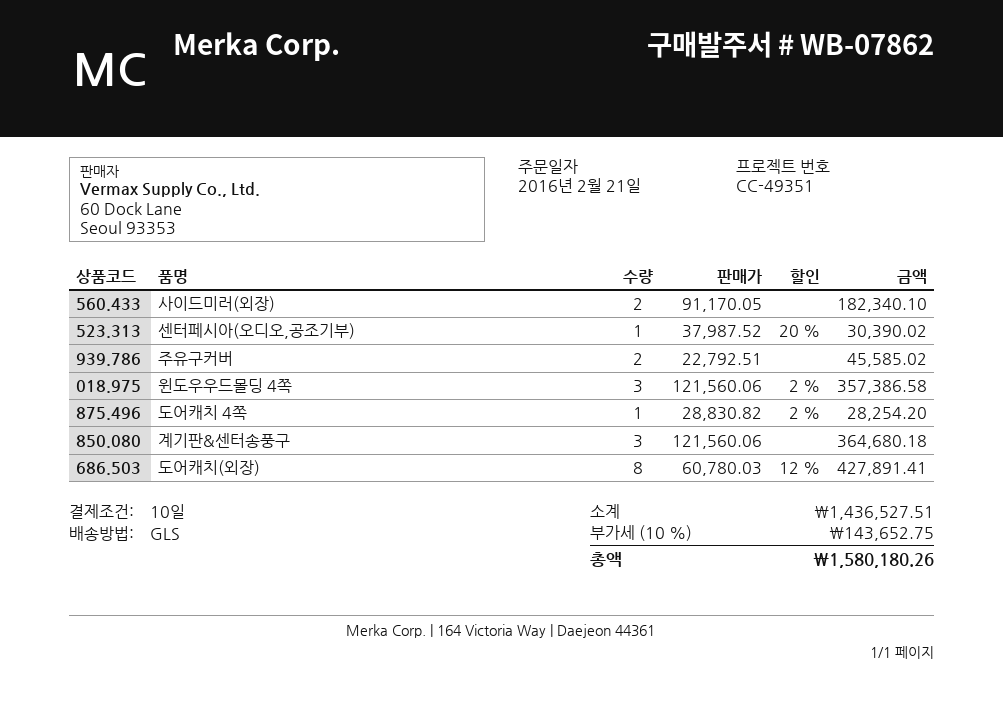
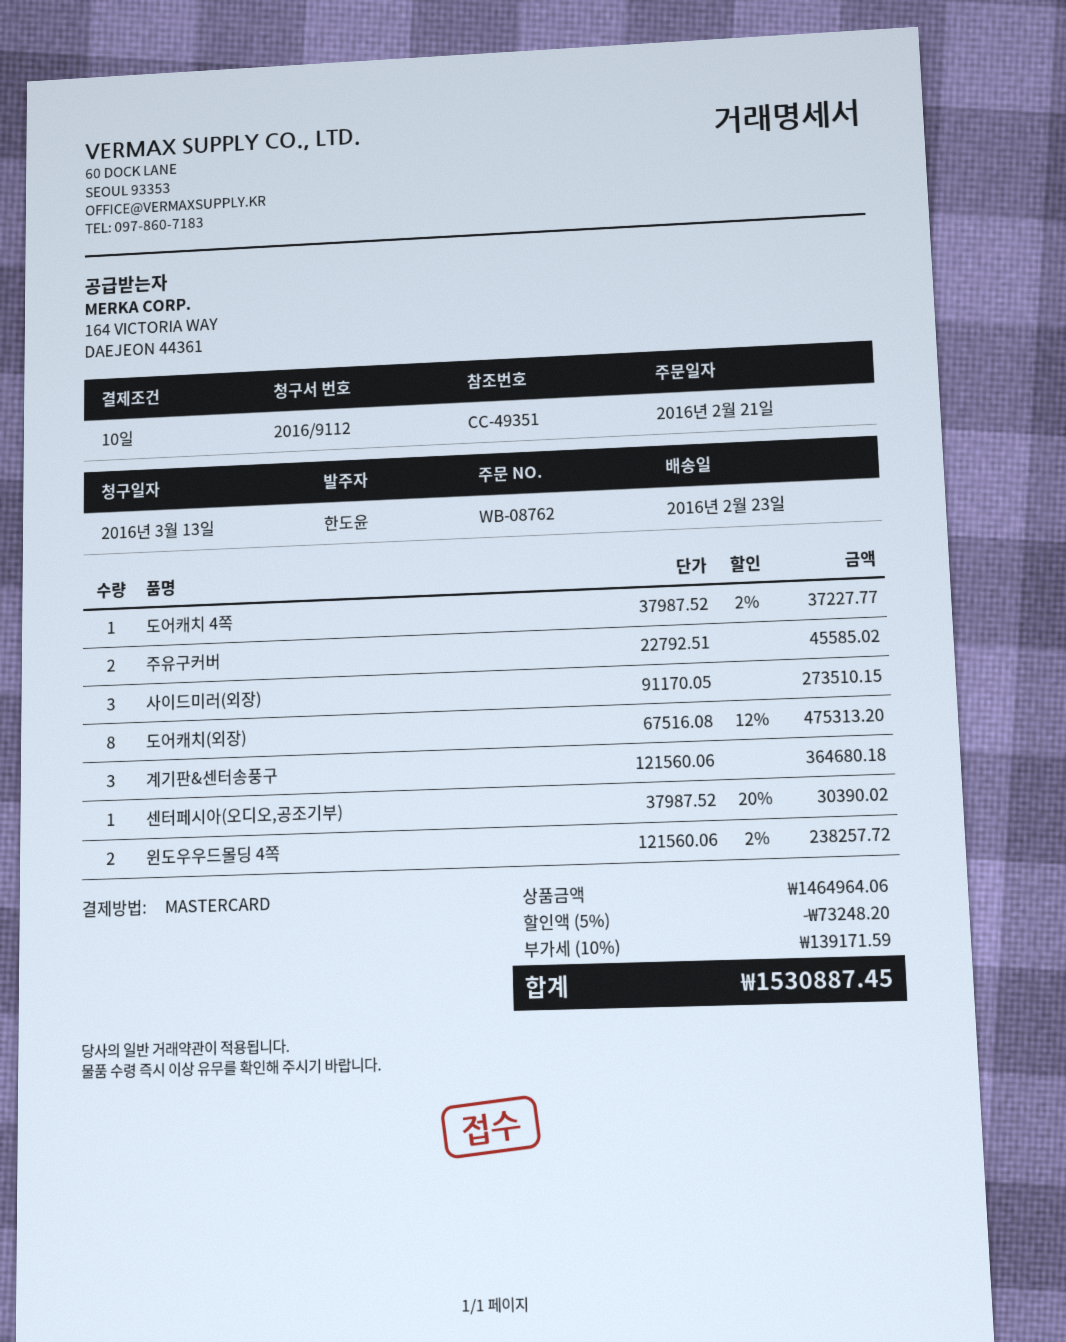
order number: WB-07862 -> WB-08762
사이드미러(외장): 2 x 91170.05 = 182340.10 -> 3 x 91170.05 = 273510.15
윈도우우드몰딩 4쪽: 3 x 121560.06 - 2% = 357386.58 -> 2 x 121560.06 - 2% = 238257.72
도어캐치 4쪽: 1 x 28830.82 - 2% = 28254.20 -> 1 x 37987.52 - 2% = 37227.77
도어캐치(외장): 8 x 60780.03 - 12% = 427891.41 -> 8 x 67516.08 - 12% = 475313.20
subtotal: 1436527.51 -> 1464964.06
discount: none -> 5% = 73248.20
tax: 10% = 143652.75 -> 10% = 139171.59
total: 1580180.26 -> 1530887.45

